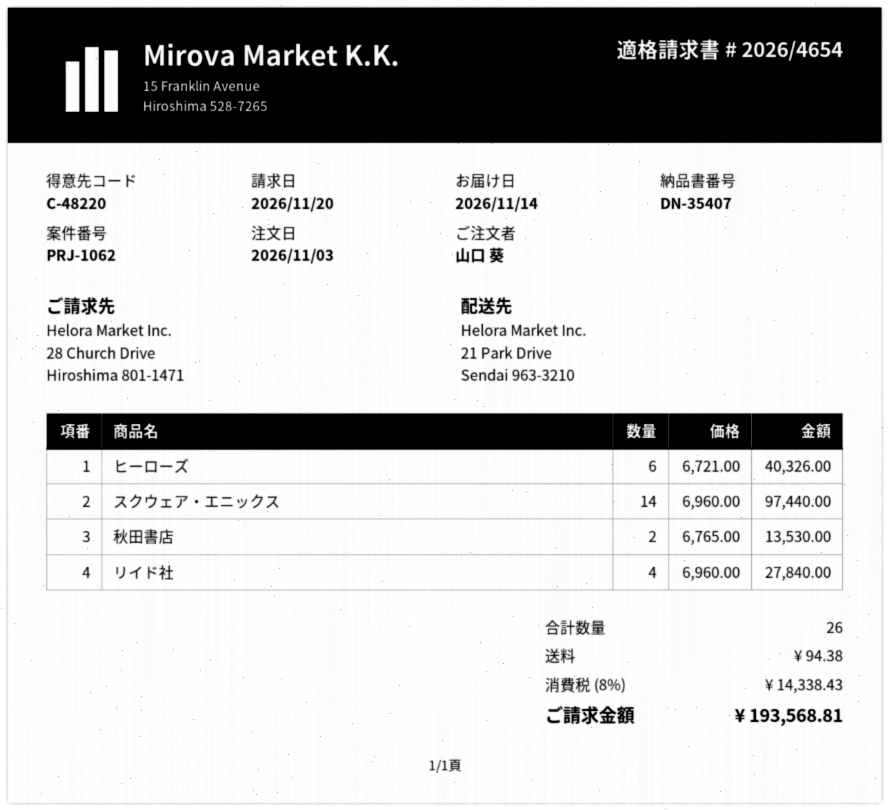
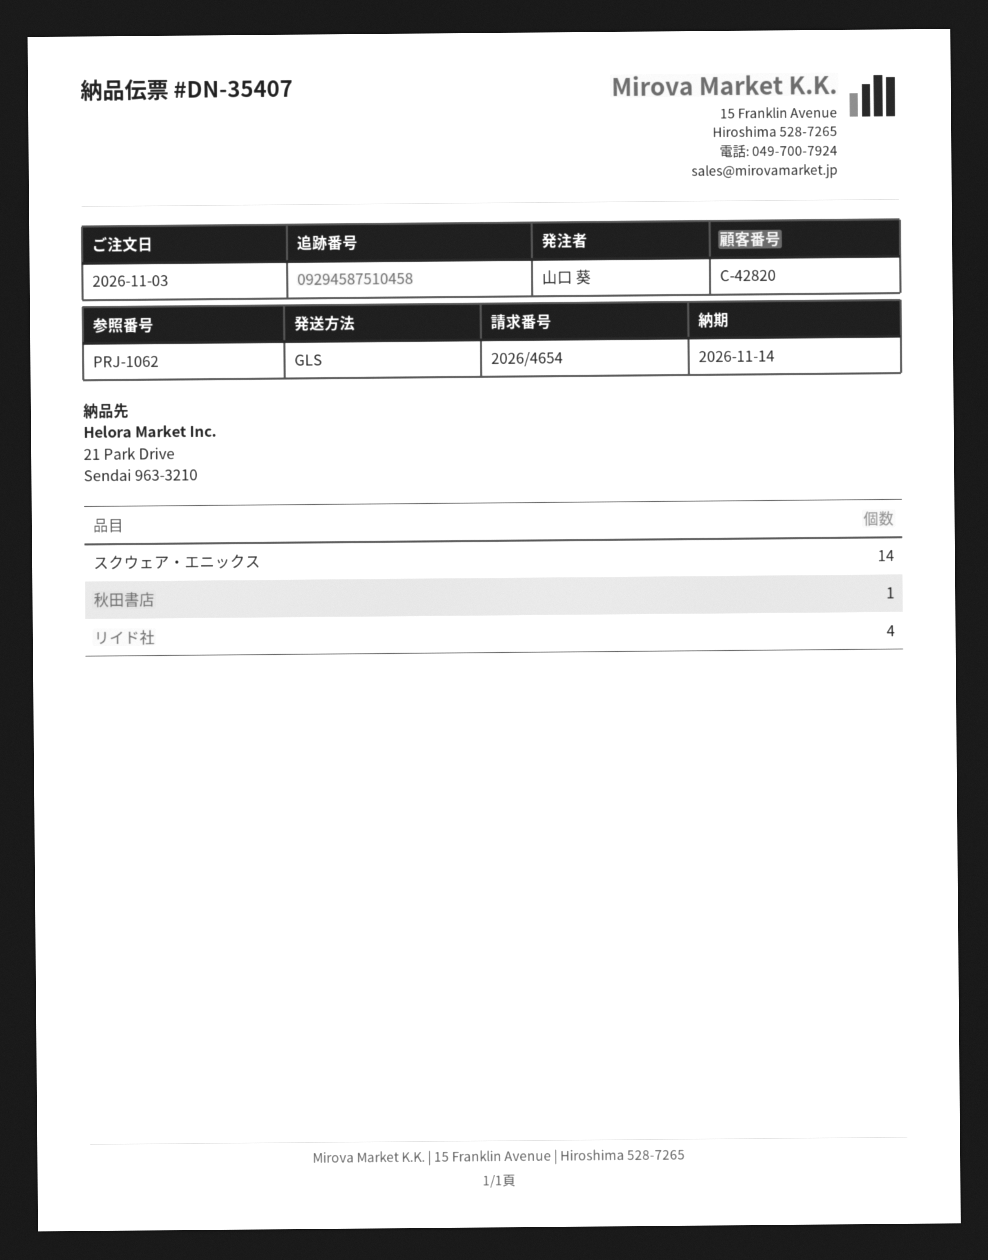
customer number: C-48220 -> C-42820
ヒーローズ: 6 -> none
秋田書店: 2 -> 1

